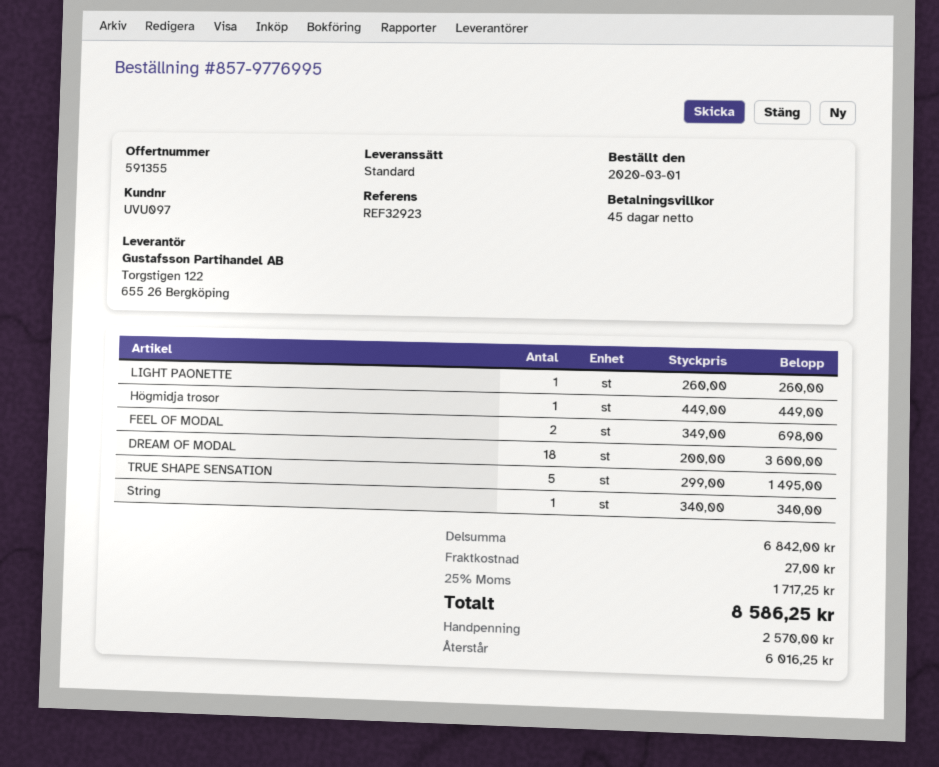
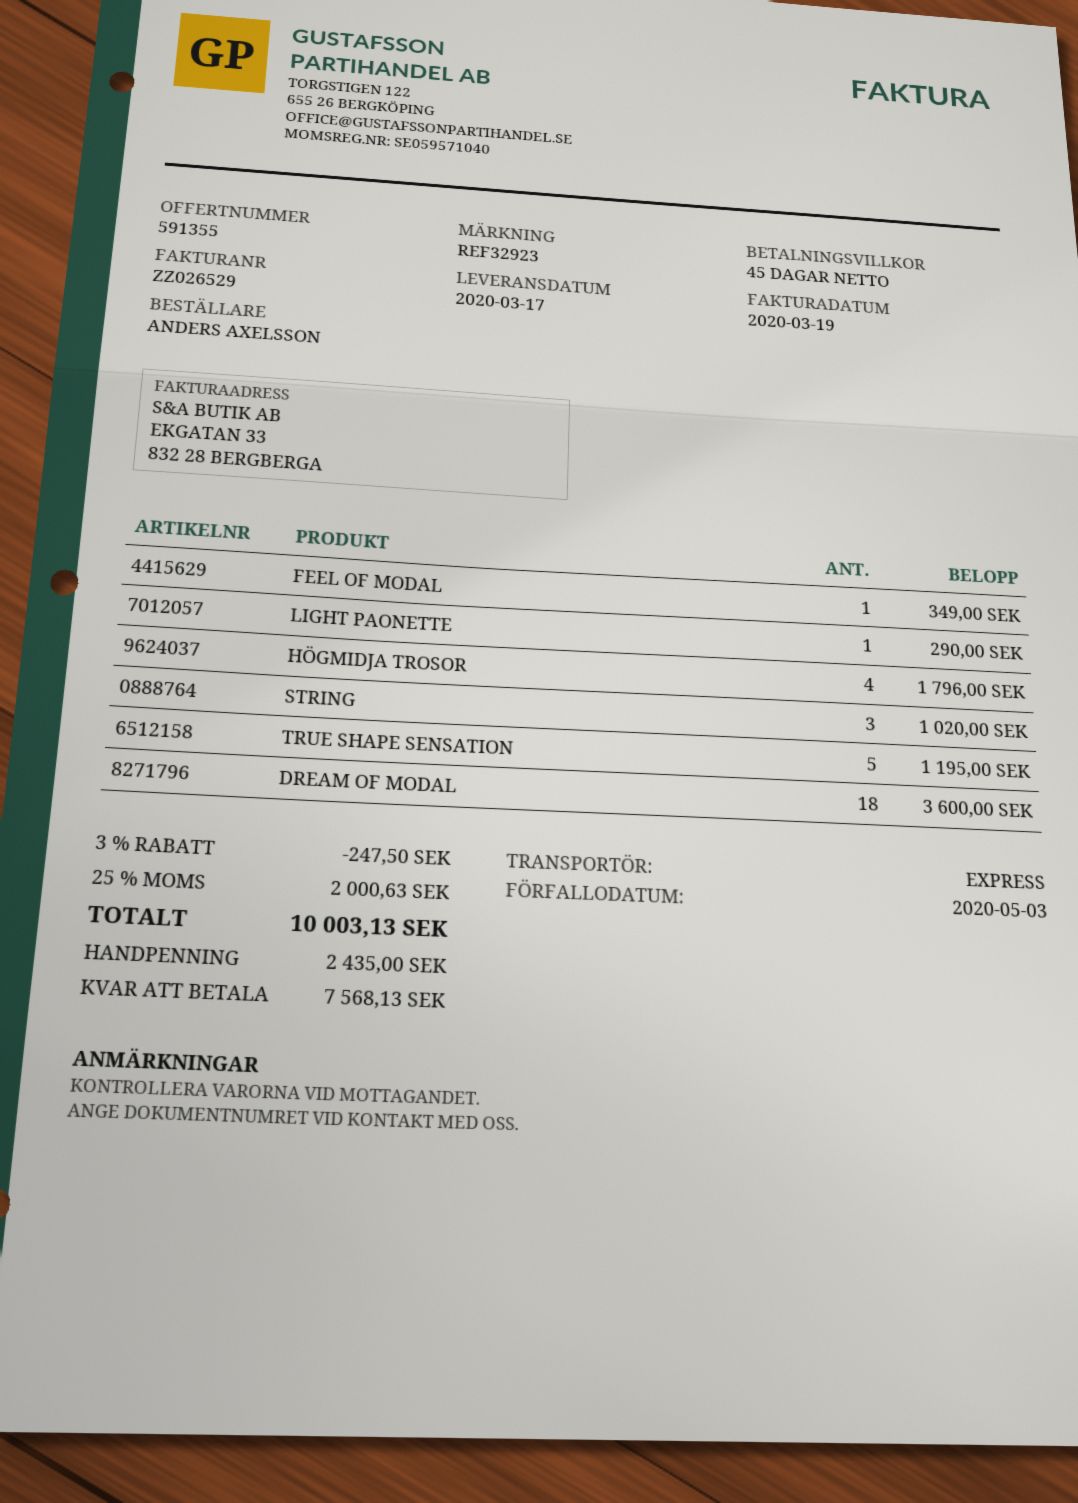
shipping method: standard -> express
LIGHT PAONETTE: 1 for 260.00 -> 1 for 290.00
Högmidja trosor: 1 for 449.00 -> 4 for 1796.00
FEEL OF MODAL: 2 for 698.00 -> 1 for 349.00
TRUE SHAPE SENSATION: 5 for 1495.00 -> 5 for 1195.00
String: 1 for 340.00 -> 3 for 1020.00
discount: none -> 3% = 247.50
shipping: 27.00 -> none
tax: 25% = 1717.25 -> 25% = 2000.63
total: 8586.25 -> 10003.13
deposit: 2570.00 -> 2435.00
balance: 6016.25 -> 7568.13

